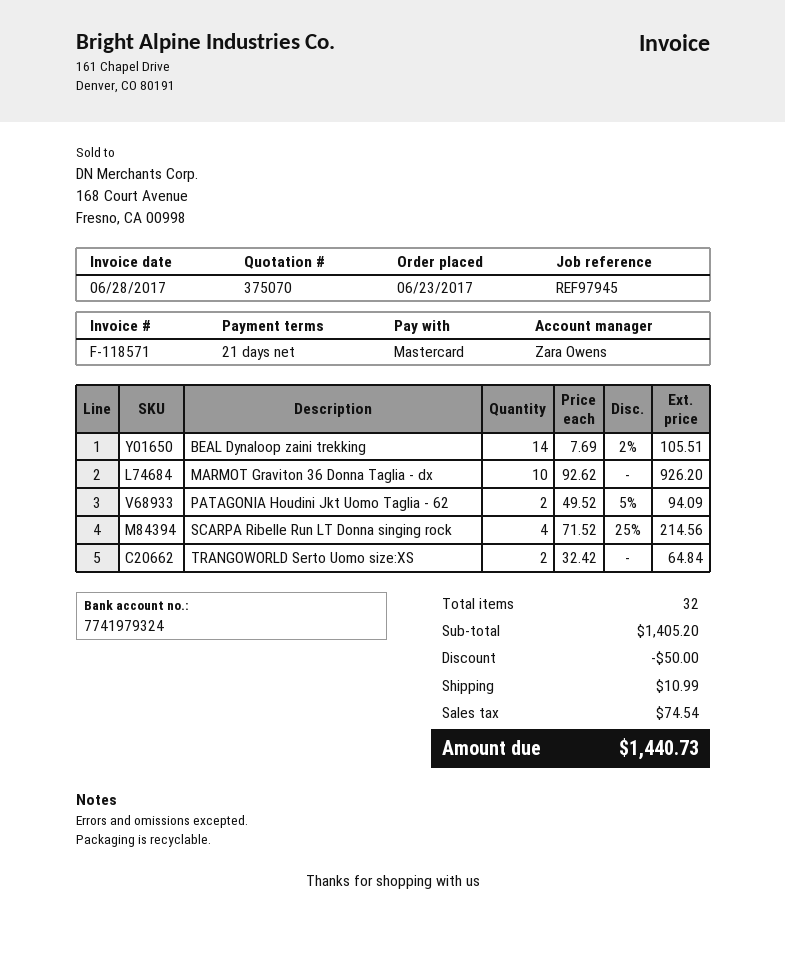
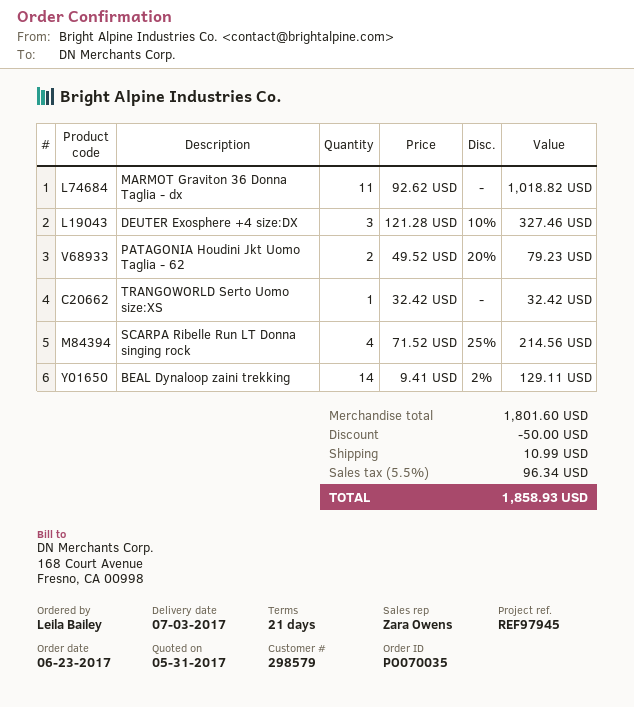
BEAL Dynaloop zaini trekking: 14 x 7.69 - 2% = 105.51 -> 14 x 9.41 - 2% = 129.11
MARMOT Graviton 36 Donna Taglia - dx: 10 x 92.62 = 926.20 -> 11 x 92.62 = 1018.82
PATAGONIA Houdini Jkt Uomo Taglia - 62: 2 x 49.52 - 5% = 94.09 -> 2 x 49.52 - 20% = 79.23
TRANGOWORLD Serto Uomo size:XS: 2 x 32.42 = 64.84 -> 1 x 32.42 = 32.42
DEUTER Exosphere +4 size:DX: none -> 3 x 121.28 - 10% = 327.46
subtotal: 1405.20 -> 1801.60
tax: 74.54 -> 96.34
total: 1440.73 -> 1858.93

